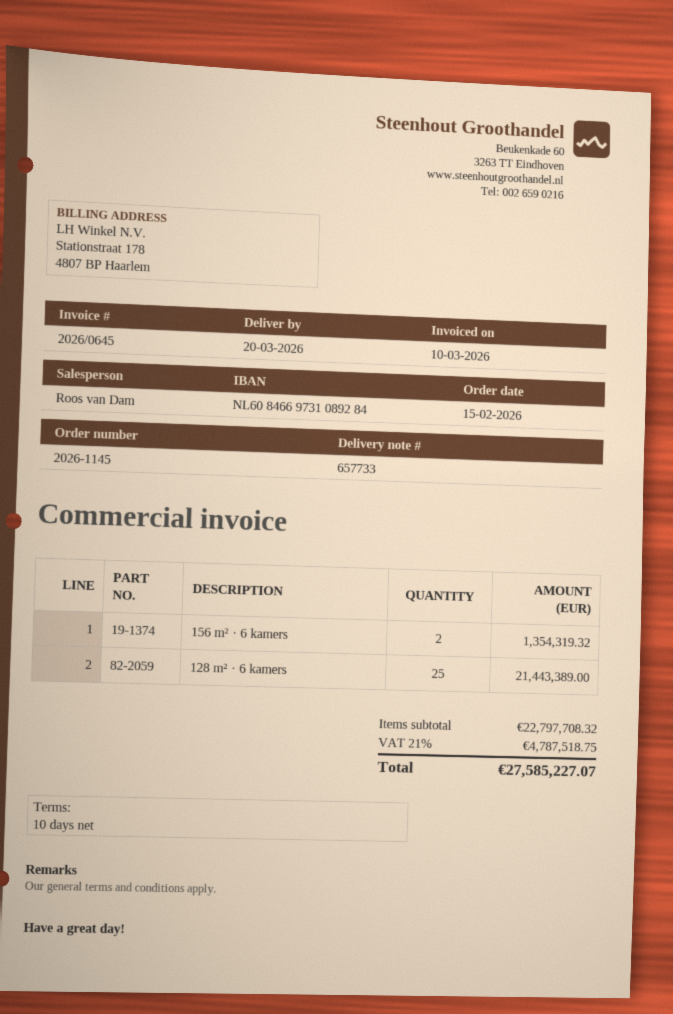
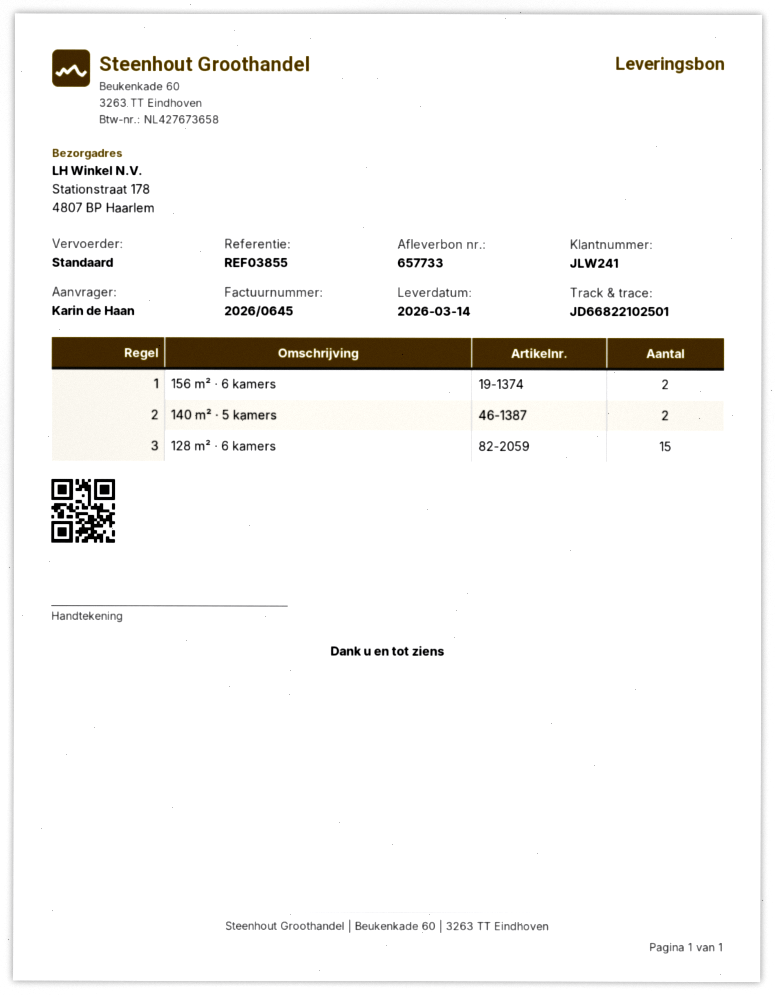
delivery date: 2026-03-20 -> 2026-03-14
128 m² · 6 kamers: 25 -> 15
140 m² · 5 kamers: none -> 2

